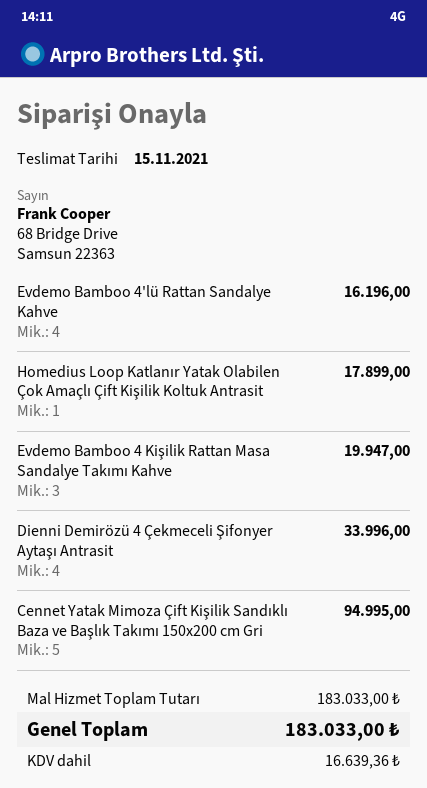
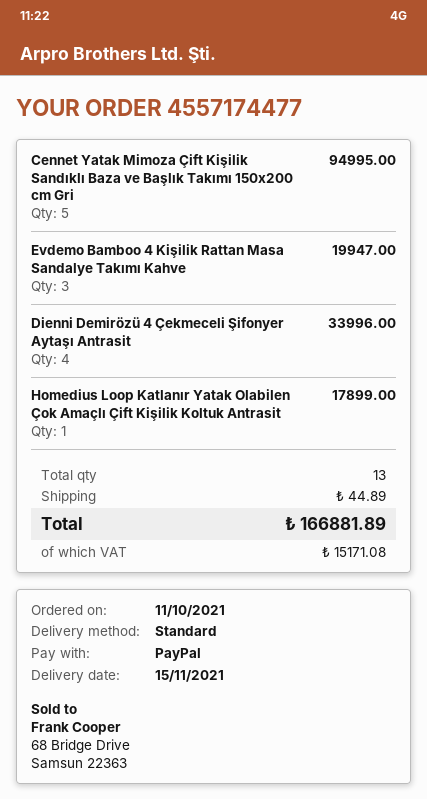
Evdemo Bamboo 4'lü Rattan Sandalye Kahve: 4 for 16196.00 -> none
shipping: none -> 44.89
tax: 16639.36 -> 15171.08
total: 183033.00 -> 166881.89

